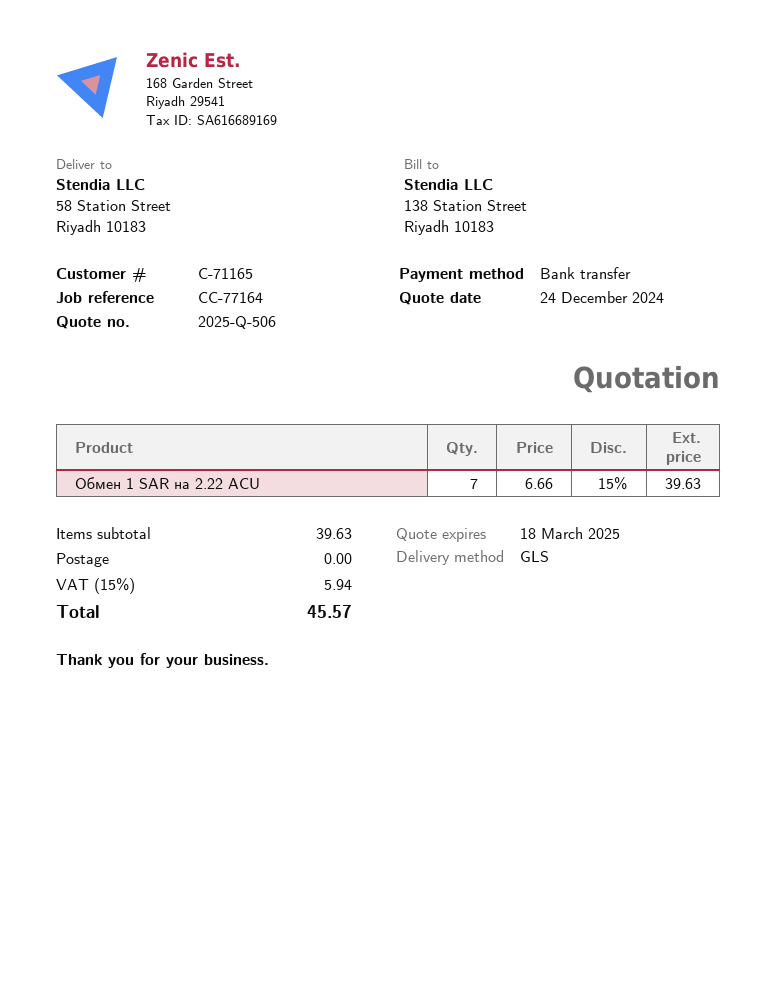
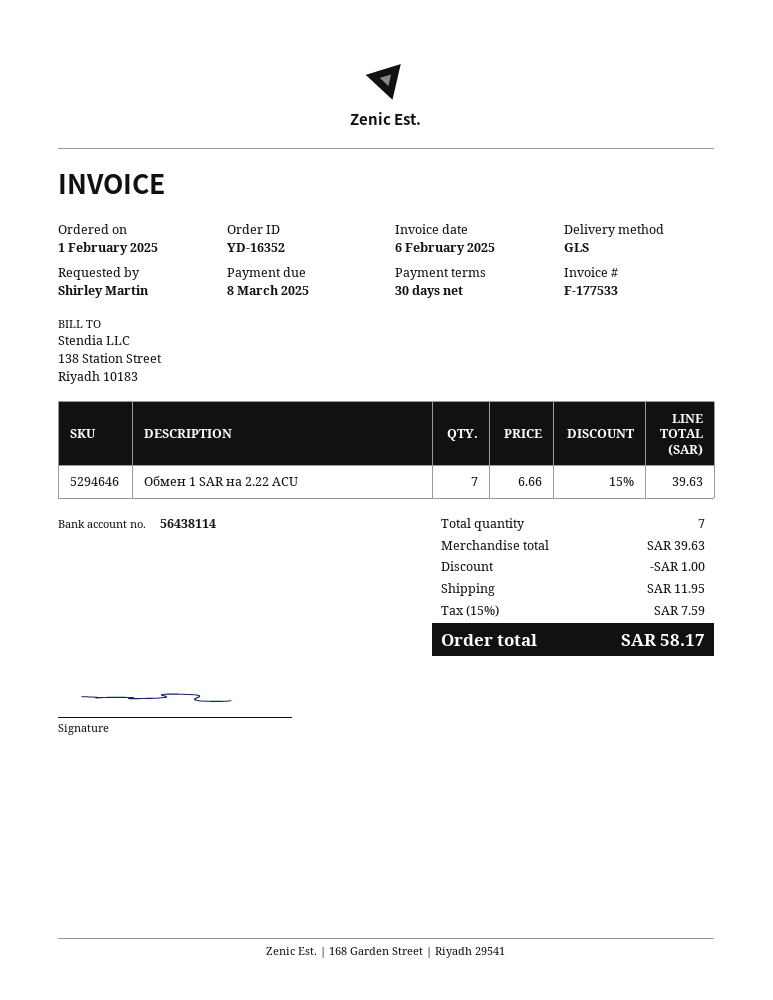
discount: none -> 1.00
shipping: 0.00 -> 11.95
tax: 15% = 5.94 -> 15% = 7.59
total: 45.57 -> 58.17

